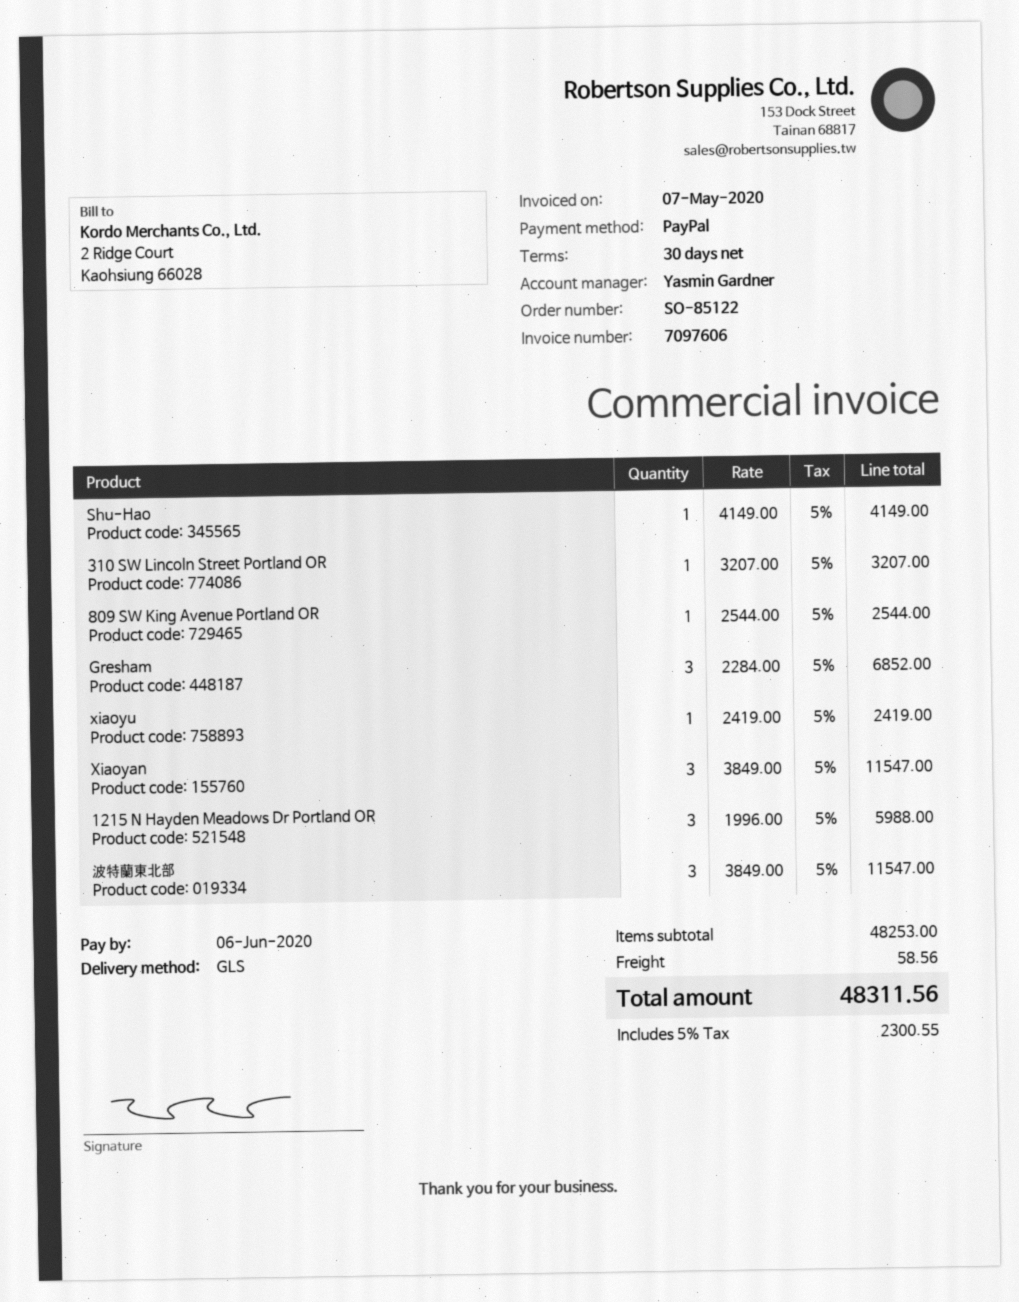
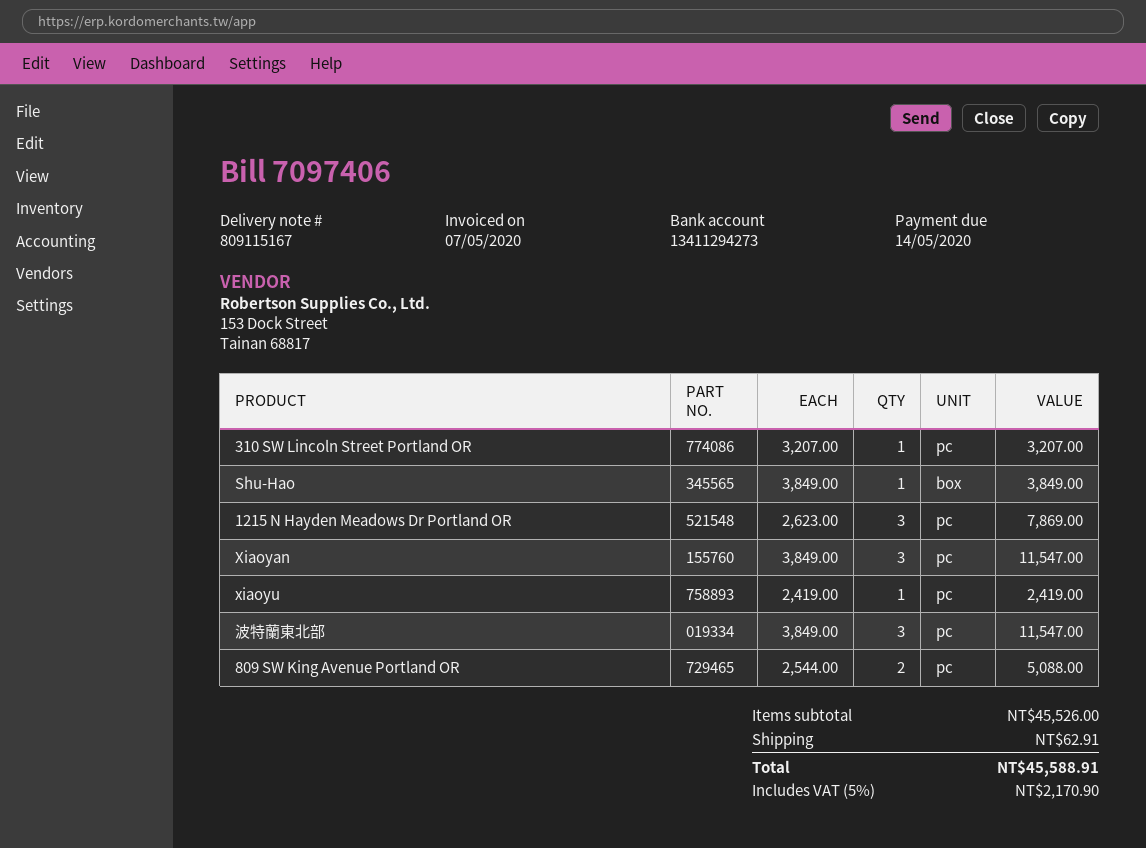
invoice number: 7097606 -> 7097406
due date: 2020-06-06 -> 2020-05-14
Shu-Hao: 1 x 4149.00 = 4149.00 -> 1 x 3849.00 = 3849.00
809 SW King Avenue Portland OR: 1 x 2544.00 = 2544.00 -> 2 x 2544.00 = 5088.00
Gresham: 3 x 2284.00 = 6852.00 -> none
1215 N Hayden Meadows Dr Portland OR: 3 x 1996.00 = 5988.00 -> 3 x 2623.00 = 7869.00
subtotal: 48253.00 -> 45526.00
shipping: 58.56 -> 62.91
tax: 5% = 2300.55 -> 5% = 2170.90
total: 48311.56 -> 45588.91

